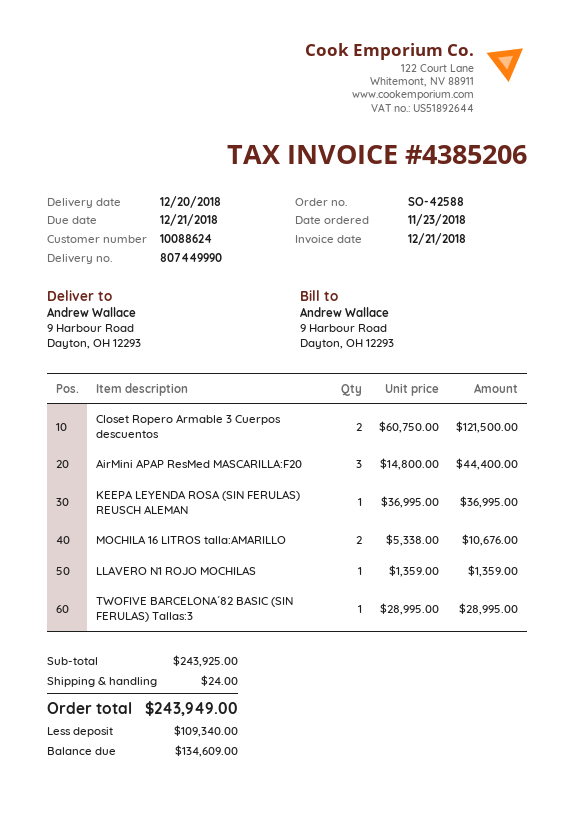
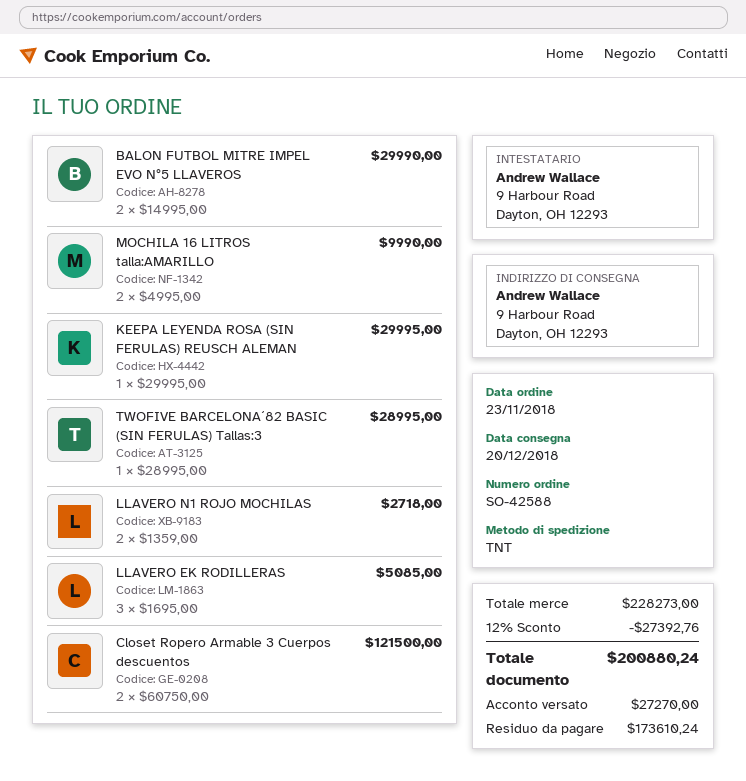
AirMini APAP ResMed MASCARILLA:F20: 3 x 14800.00 = 44400.00 -> none
KEEPA LEYENDA ROSA (SIN FERULAS) REUSCH ALEMAN: 1 x 36995.00 = 36995.00 -> 1 x 29995.00 = 29995.00
MOCHILA 16 LITROS talla:AMARILLO: 2 x 5338.00 = 10676.00 -> 2 x 4995.00 = 9990.00
LLAVERO N1 ROJO MOCHILAS: 1 x 1359.00 = 1359.00 -> 2 x 1359.00 = 2718.00
BALON FUTBOL MITRE IMPEL EVO N°5 LLAVEROS: none -> 2 x 14995.00 = 29990.00
LLAVERO EK RODILLERAS: none -> 3 x 1695.00 = 5085.00
subtotal: 243925.00 -> 228273.00
discount: none -> 12% = 27392.76
shipping: 24.00 -> none
total: 243949.00 -> 200880.24
deposit: 109340.00 -> 27270.00
balance: 134609.00 -> 173610.24

